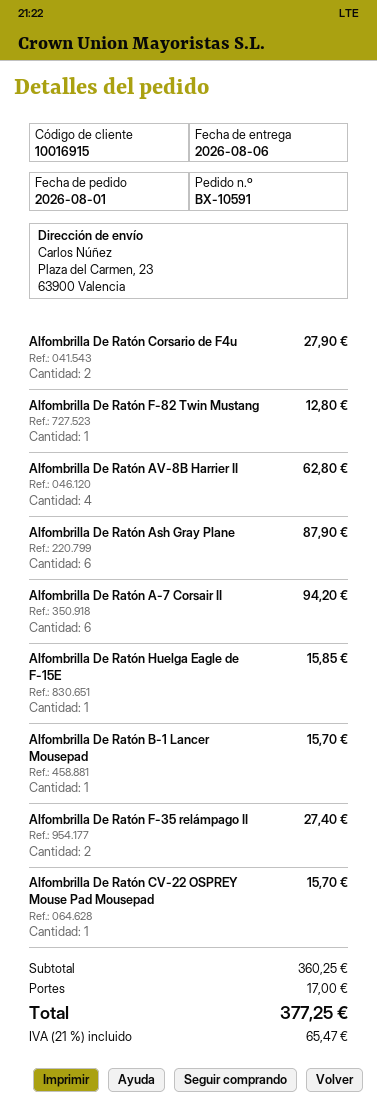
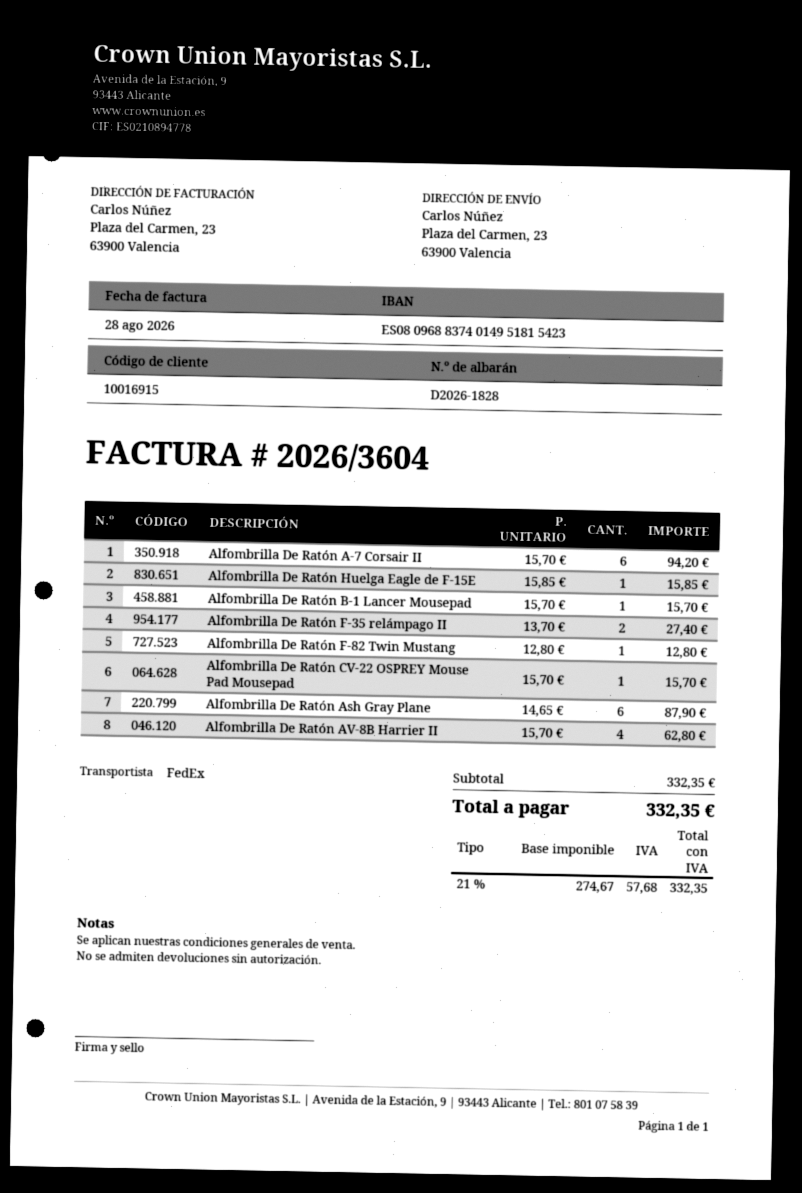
Alfombrilla De Ratón Corsario de F4u: 2 for 27.90 -> none
subtotal: 360.25 -> 332.35
shipping: 17.00 -> none
tax: 21% = 65.47 -> 21% = 57.68
total: 377.25 -> 332.35

